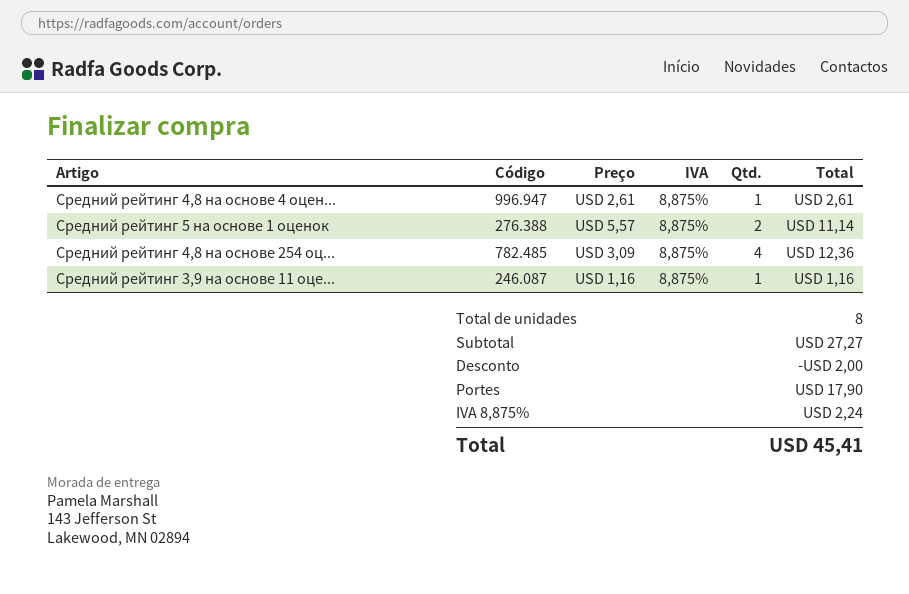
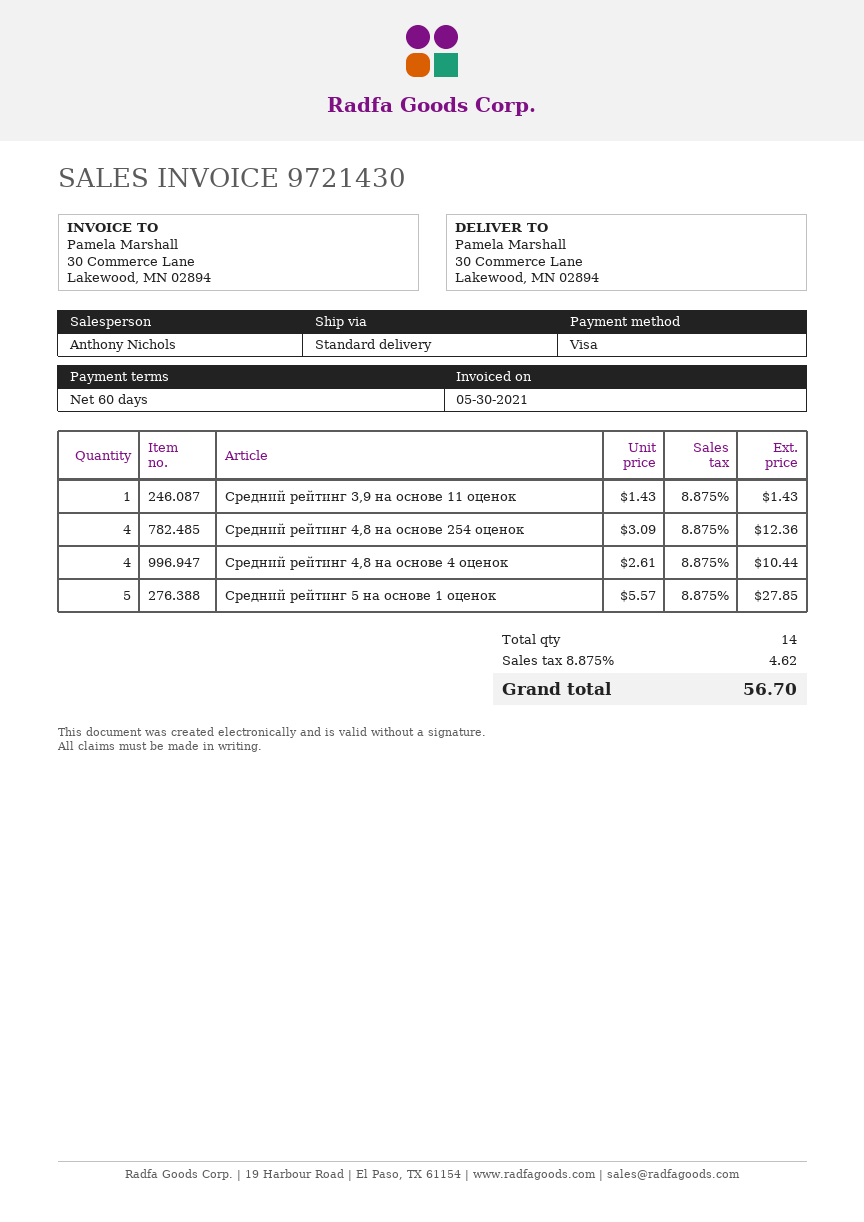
ship to: 143 Jefferson St, Lakewood, MN 02894 -> 30 Commerce Lane, Lakewood, MN 02894
Средний рейтинг 4,8 на основе 4 оцен...: 1 x 2.61 = 2.61 -> 4 x 2.61 = 10.44
Средний рейтинг 5 на основе 1 оценок: 2 x 5.57 = 11.14 -> 5 x 5.57 = 27.85
Средний рейтинг 3,9 на основе 11 оце...: 1 x 1.16 = 1.16 -> 1 x 1.43 = 1.43
total quantity: 8 -> 14
discount: 2.00 -> none
shipping: 17.90 -> none
tax: 8.875% = 2.24 -> 8.875% = 4.62
total: 45.41 -> 56.70

